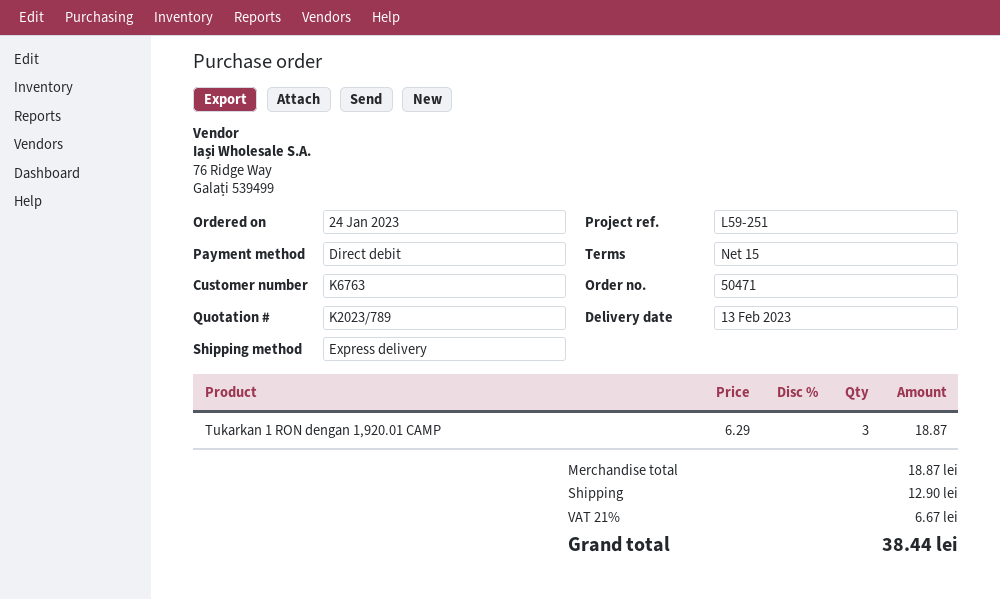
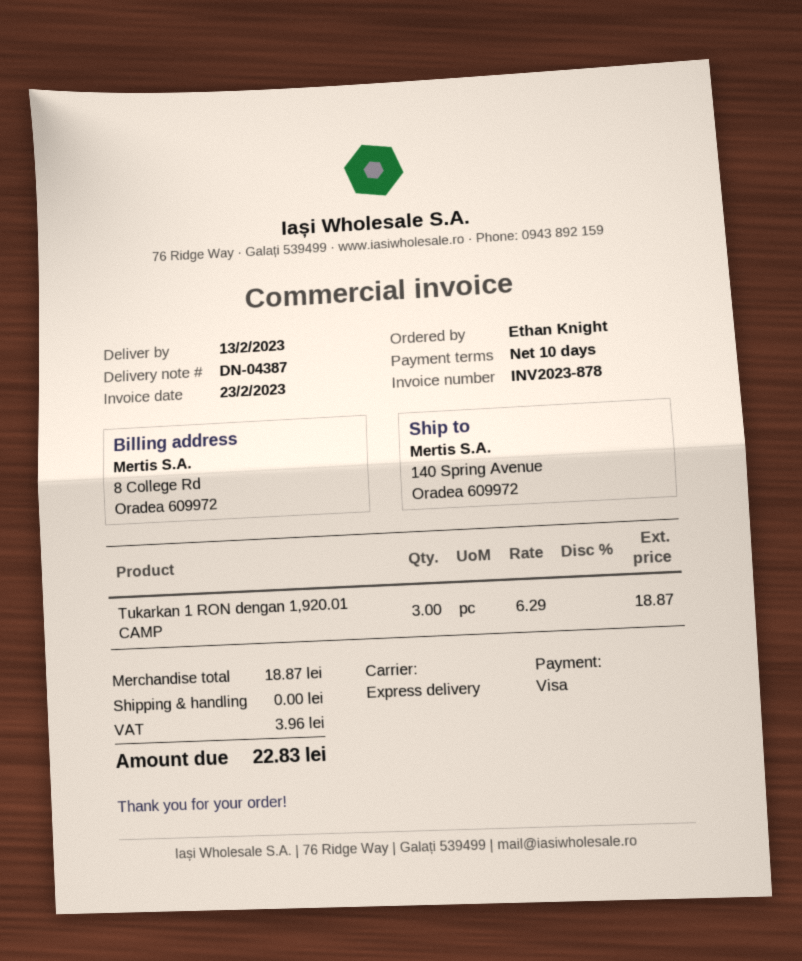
payment terms: 15 days -> 10 days
payment method: direct debit -> Visa
shipping: 12.90 -> 0.00
tax: 6.67 -> 3.96
total: 38.44 -> 22.83

